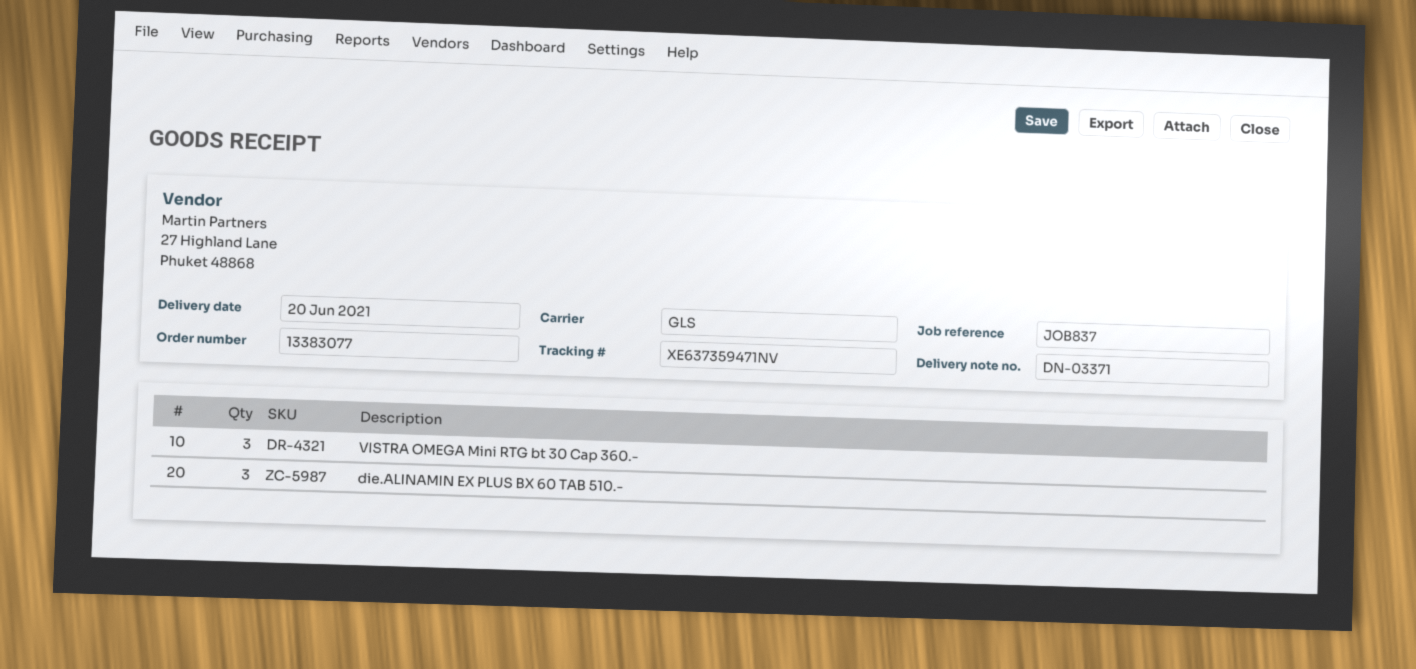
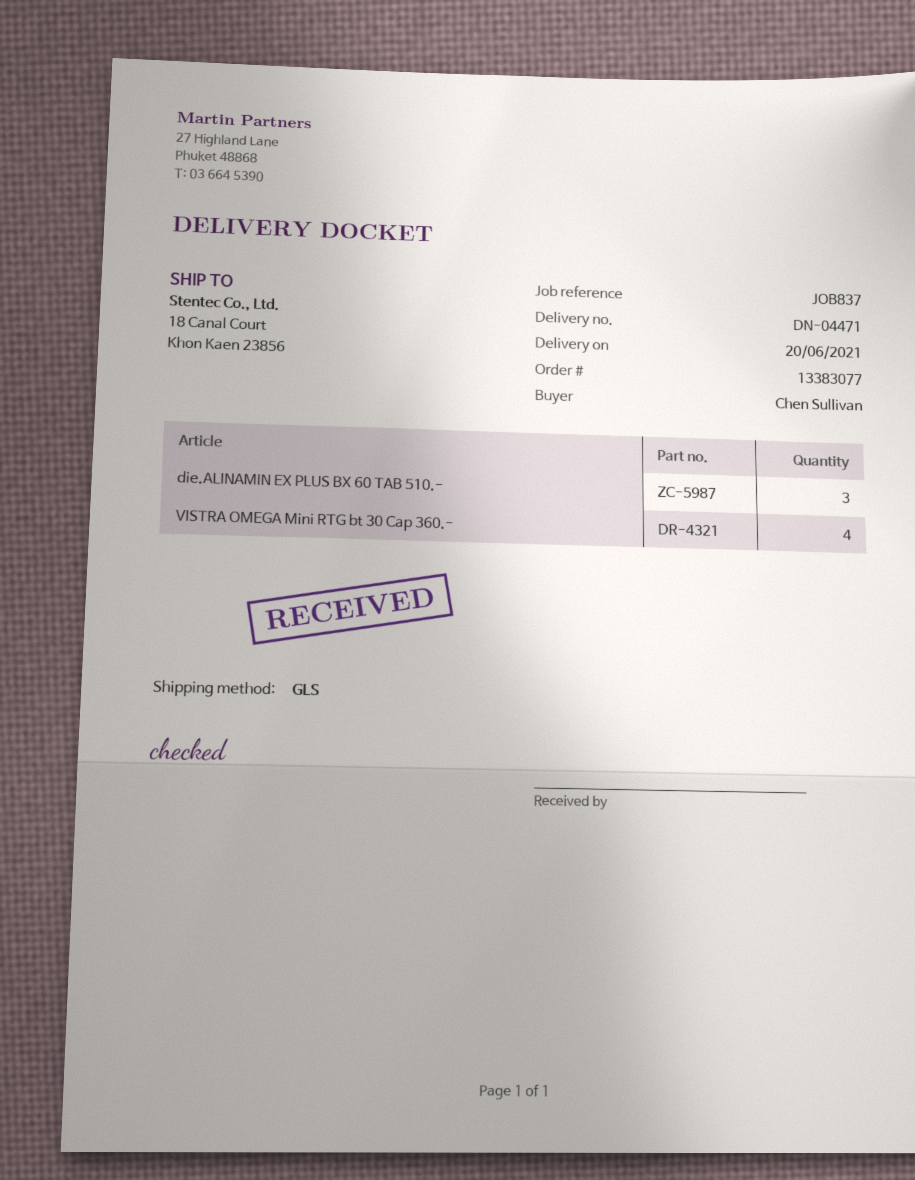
delivery note number: DN-03371 -> DN-04471
VISTRA OMEGA Mini RTG bt 30 Cap 360.-: 3 -> 4

